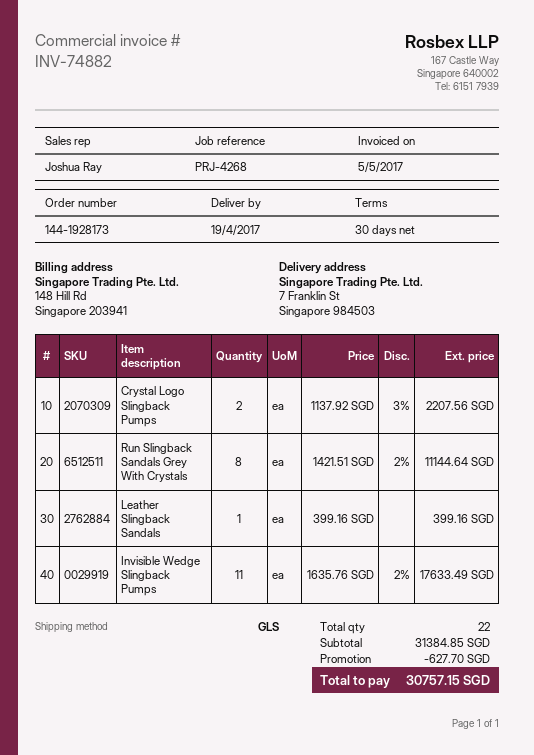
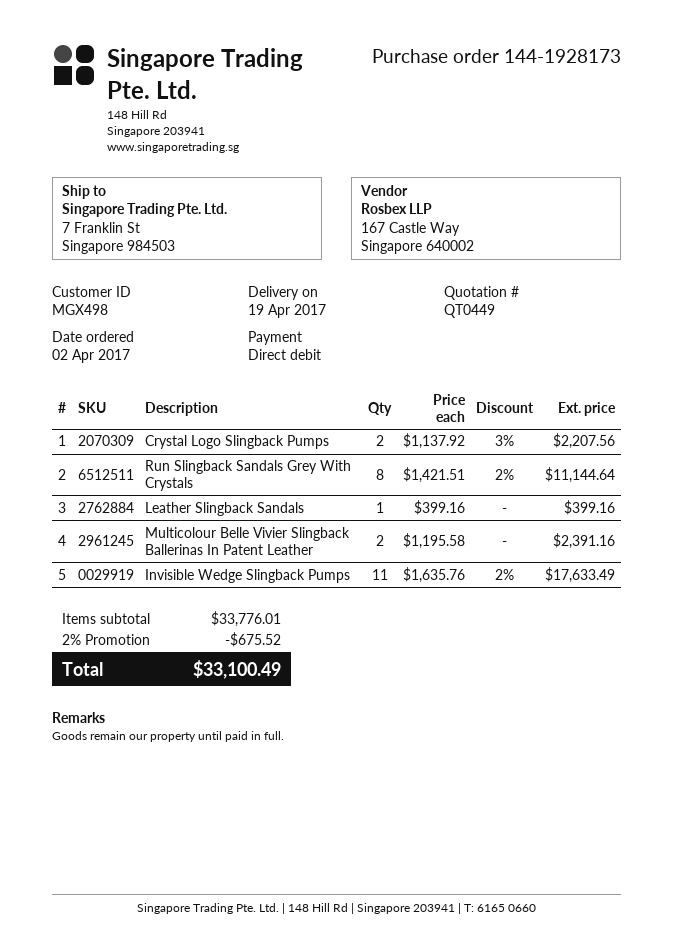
Multicolour Belle Vivier Slingback Ballerinas In Patent Leather: none -> 2 x 1195.58 = 2391.16
subtotal: 31384.85 -> 33776.01
discount: 627.70 -> 675.52
total: 30757.15 -> 33100.49

